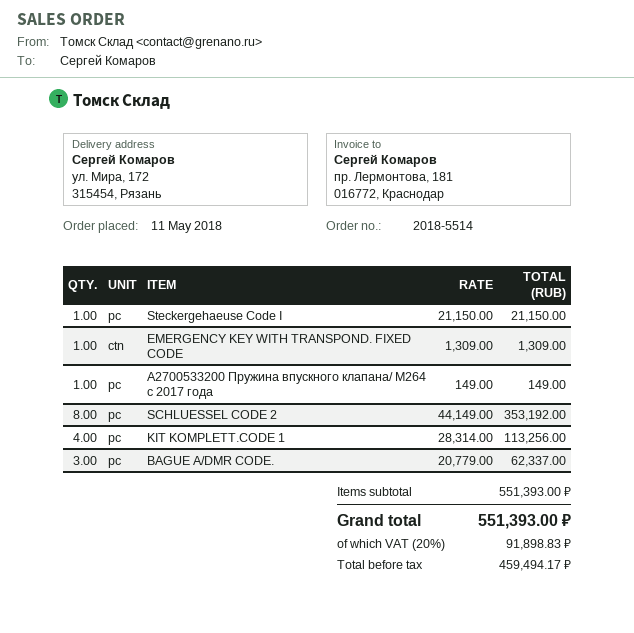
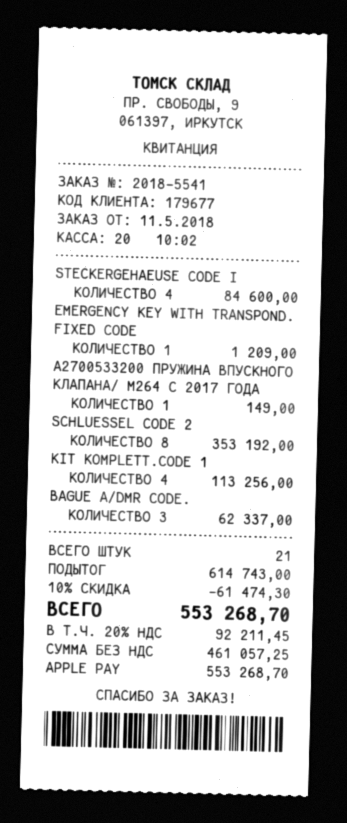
order number: 2018-5514 -> 2018-5541
Steckergehaeuse Code I: 1 for 21150.00 -> 4 for 84600.00
EMERGENCY KEY WITH TRANSPOND. FIXED CODE: 1 for 1309.00 -> 1 for 1209.00
subtotal: 551393.00 -> 614743.00
discount: none -> 10% = 61474.30
net: 459494.17 -> 461057.25
tax: 20% = 91898.83 -> 20% = 92211.45
total: 551393.00 -> 553268.70

